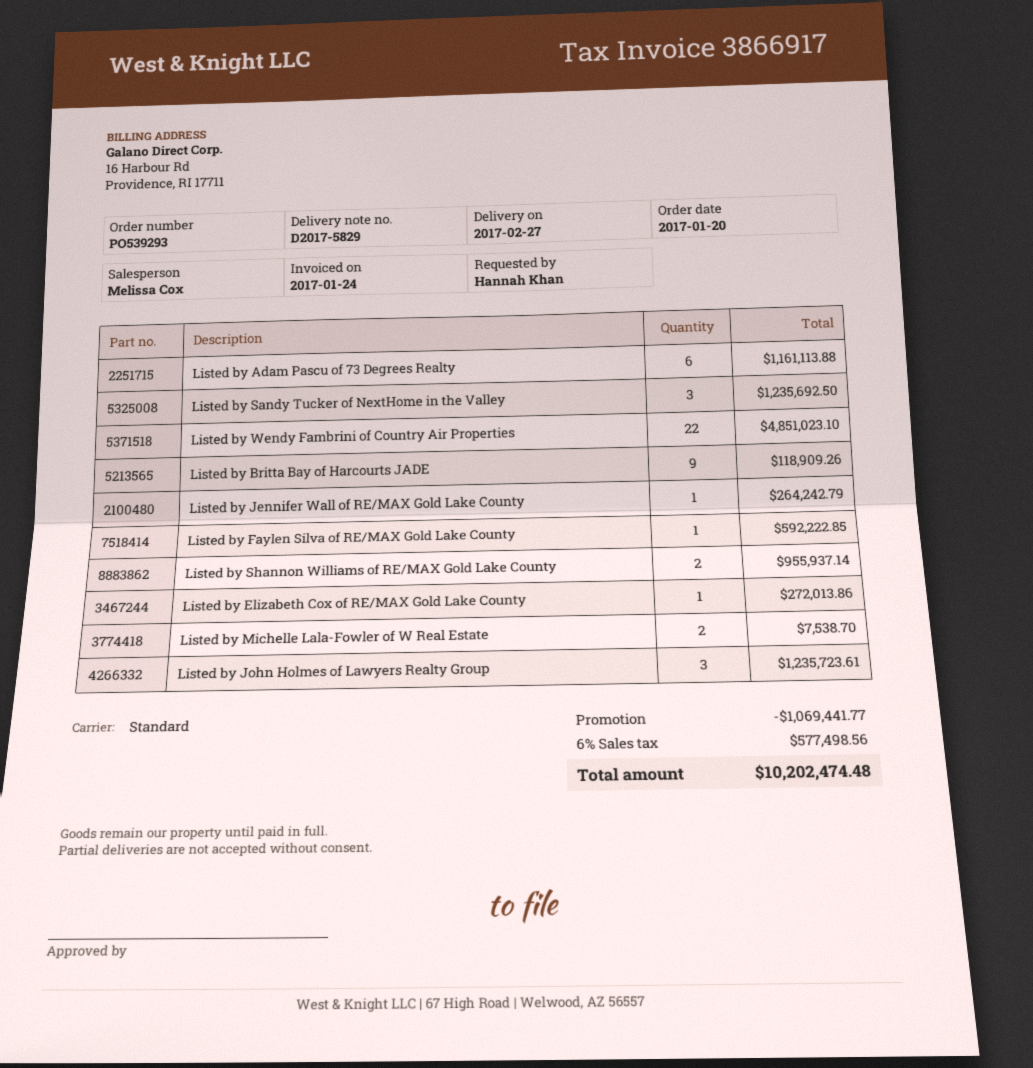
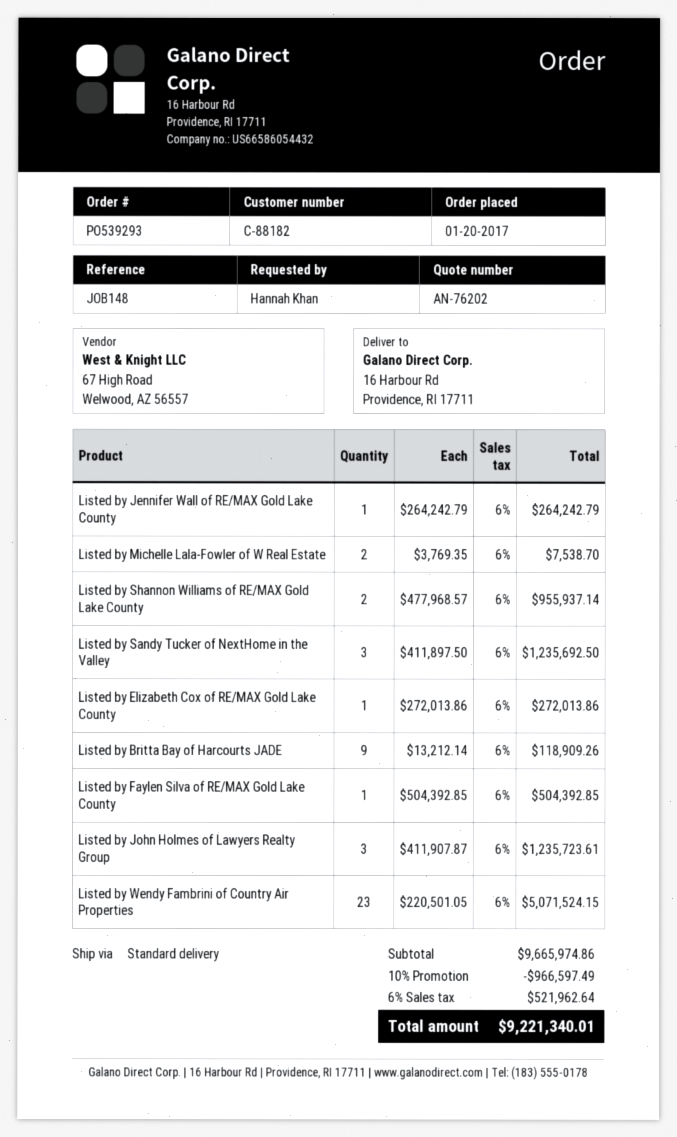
Listed by Adam Pascu of 73 Degrees Realty: 6 for 1161113.88 -> none
Listed by Wendy Fambrini of Country Air Properties: 22 for 4851023.10 -> 23 for 5071524.15
Listed by Faylen Silva of RE/MAX Gold Lake County: 1 for 592222.85 -> 1 for 504392.85
discount: 1069441.77 -> 966597.49
tax: 6% = 577498.56 -> 6% = 521962.64
total: 10202474.48 -> 9221340.01

